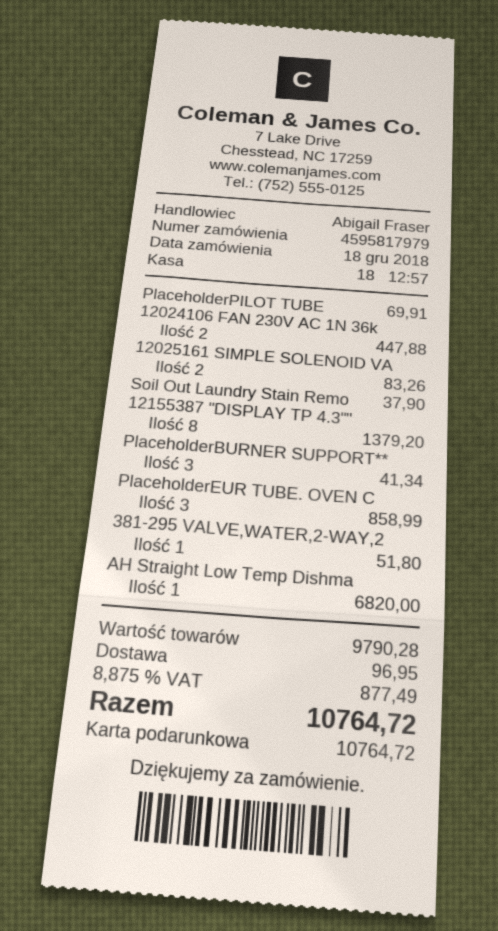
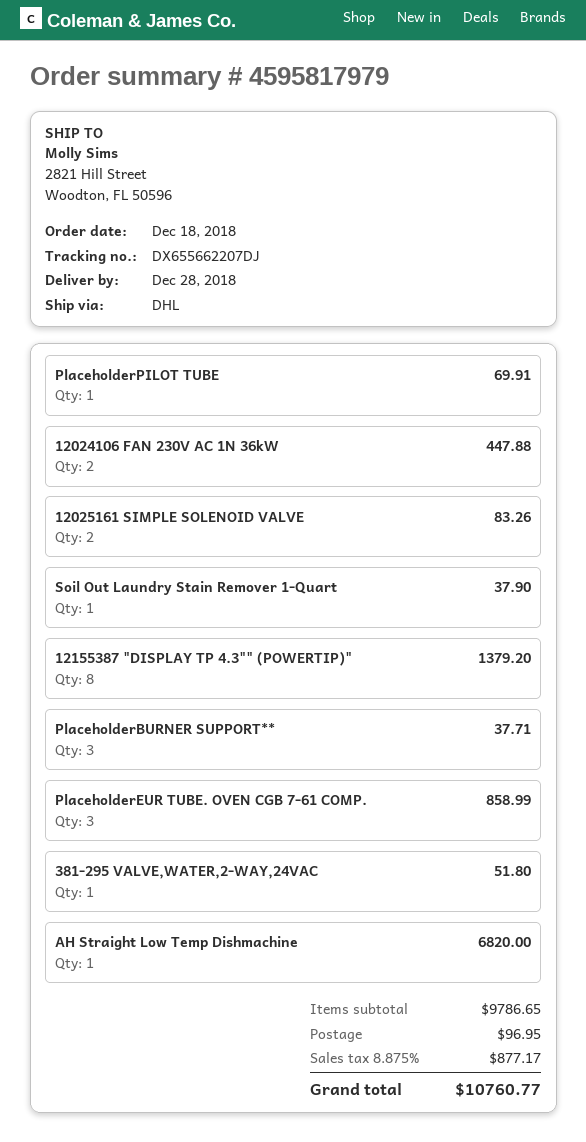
PlaceholderBURNER SUPPORT**: 3 for 41.34 -> 3 for 37.71
subtotal: 9790.28 -> 9786.65
tax: 8.875% = 877.49 -> 8.875% = 877.17
total: 10764.72 -> 10760.77

